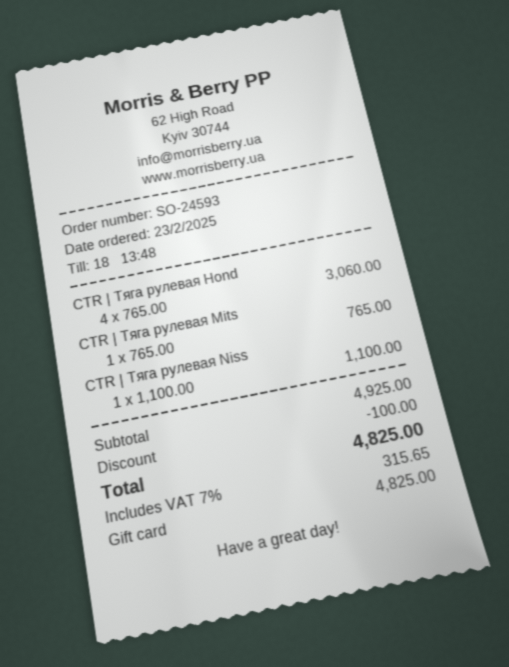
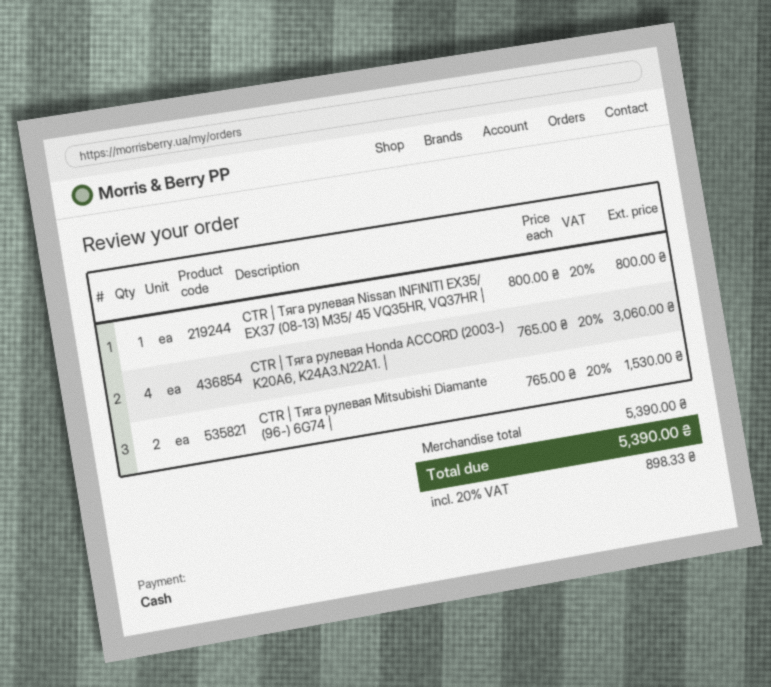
payment method: gift card -> cash
CTR | Тяга рулевая Mits: 1 x 765.00 = 765.00 -> 2 x 765.00 = 1530.00
CTR | Тяга рулевая Niss: 1 x 1100.00 = 1100.00 -> 1 x 800.00 = 800.00
subtotal: 4925.00 -> 5390.00
discount: 100.00 -> none
tax: 7% = 315.65 -> 20% = 898.33
total: 4825.00 -> 5390.00

